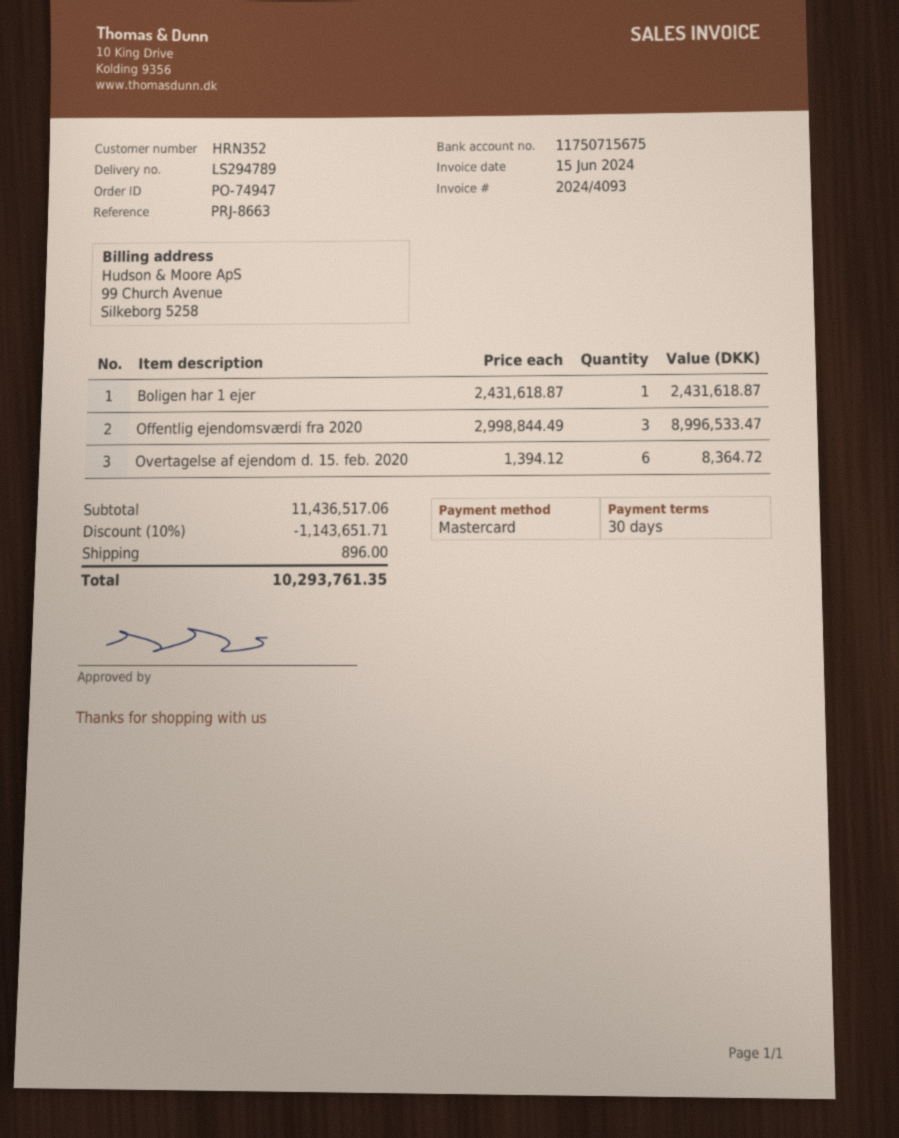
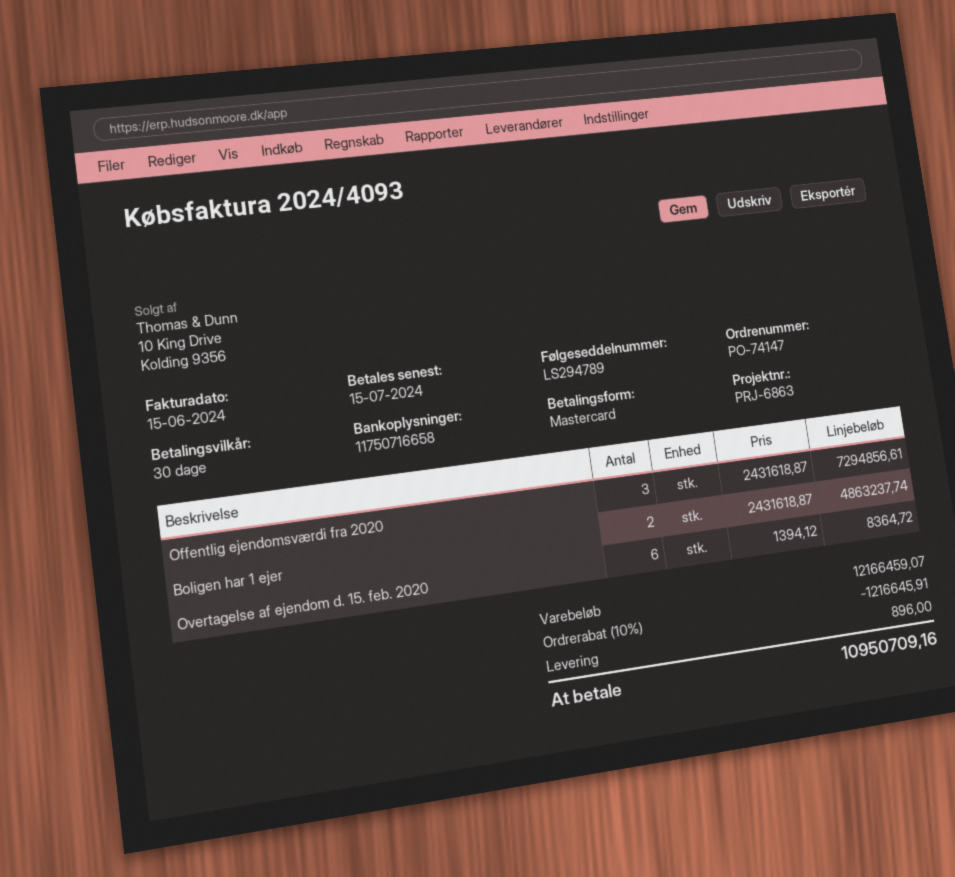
order number: PO-74947 -> PO-74147
reference: PRJ-8663 -> PRJ-6863
bank account: 11750715675 -> 11750716658
Boligen har 1 ejer: 1 x 2431618.87 = 2431618.87 -> 2 x 2431618.87 = 4863237.74
Offentlig ejendomsværdi fra 2020: 3 x 2998844.49 = 8996533.47 -> 3 x 2431618.87 = 7294856.61
subtotal: 11436517.06 -> 12166459.07
discount: 10% = 1143651.71 -> 10% = 1216645.91
total: 10293761.35 -> 10950709.16

